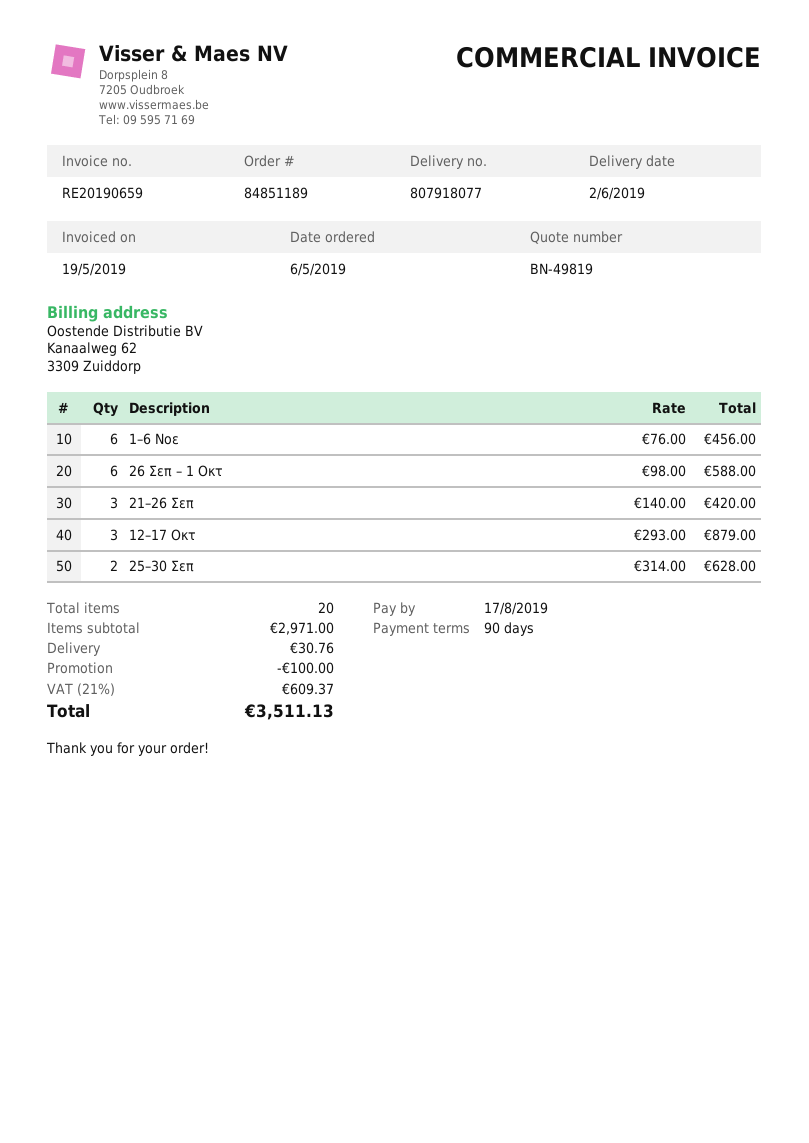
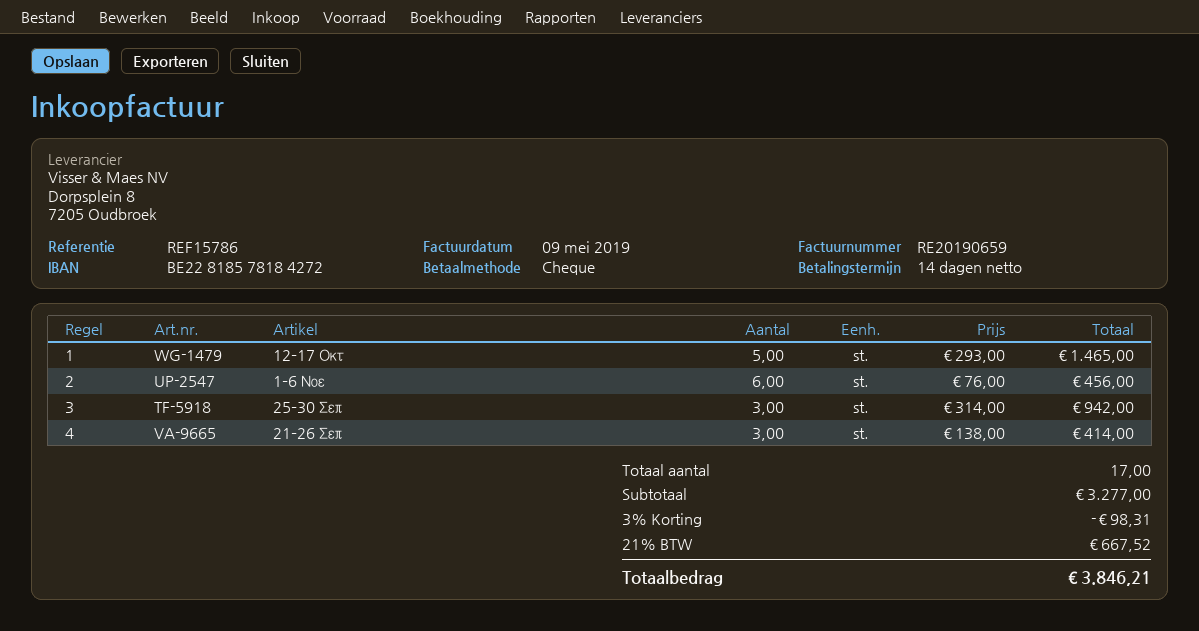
invoice date: 2019-05-19 -> 2019-05-09
payment terms: 90 days -> 14 days
26 Σεπ – 1 Οκτ: 6 x 98.00 = 588.00 -> none
21–26 Σεπ: 3 x 140.00 = 420.00 -> 3 x 138.00 = 414.00
12–17 Οκτ: 3 x 293.00 = 879.00 -> 5 x 293.00 = 1465.00
25–30 Σεπ: 2 x 314.00 = 628.00 -> 3 x 314.00 = 942.00
total quantity: 20 -> 17
subtotal: 2971.00 -> 3277.00
discount: 100.00 -> 98.31
shipping: 30.76 -> none
tax: 21% = 609.37 -> 21% = 667.52
total: 3511.13 -> 3846.21

